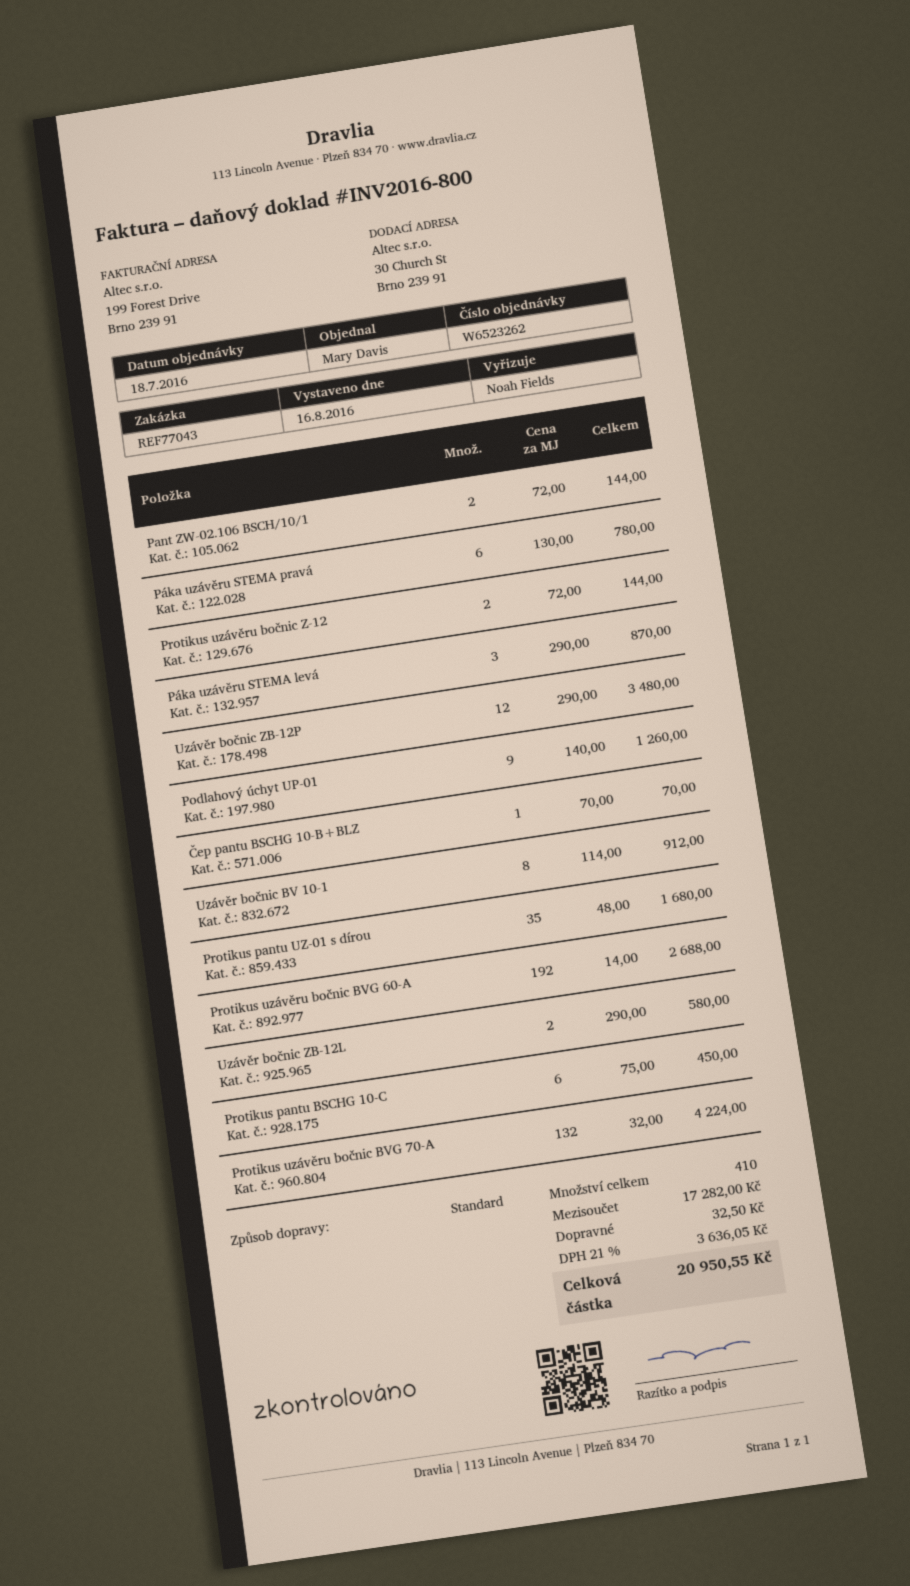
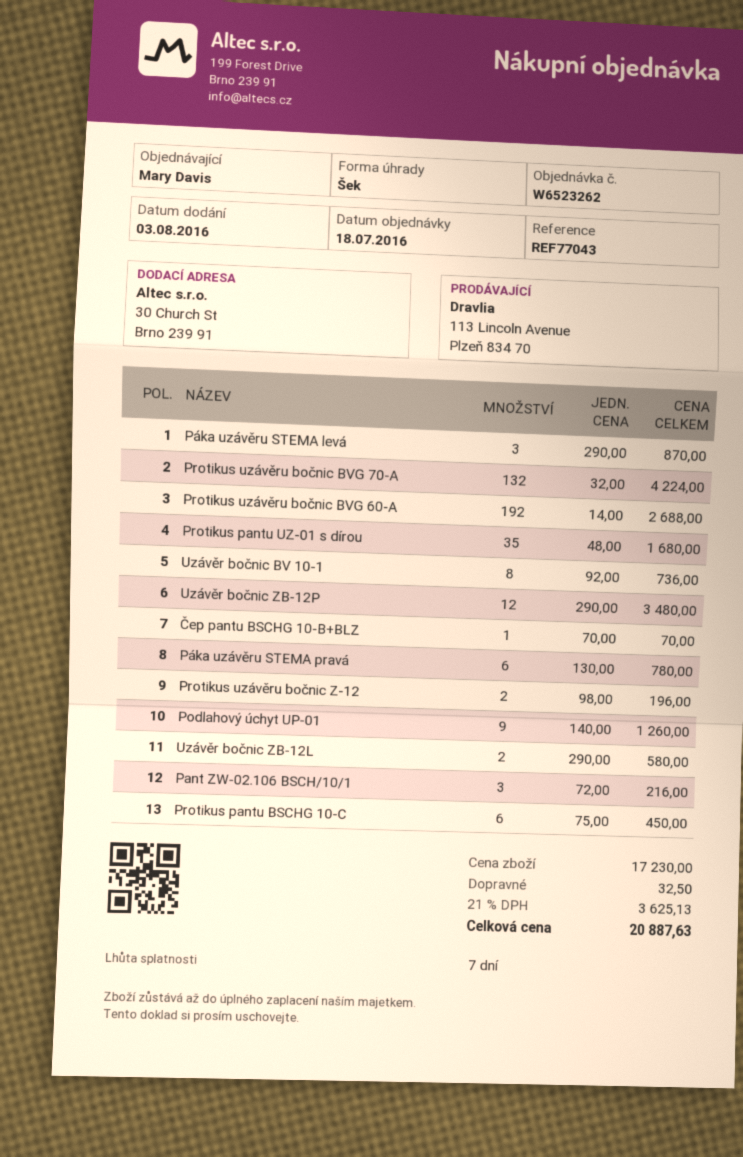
Pant ZW-02.106 BSCH/10/1: 2 x 72.00 = 144.00 -> 3 x 72.00 = 216.00
Protikus uzávěru bočnic Z-12: 2 x 72.00 = 144.00 -> 2 x 98.00 = 196.00
Uzávěr bočnic BV 10-1: 8 x 114.00 = 912.00 -> 8 x 92.00 = 736.00
subtotal: 17282.00 -> 17230.00
tax: 21% = 3636.05 -> 21% = 3625.13
total: 20950.55 -> 20887.63

